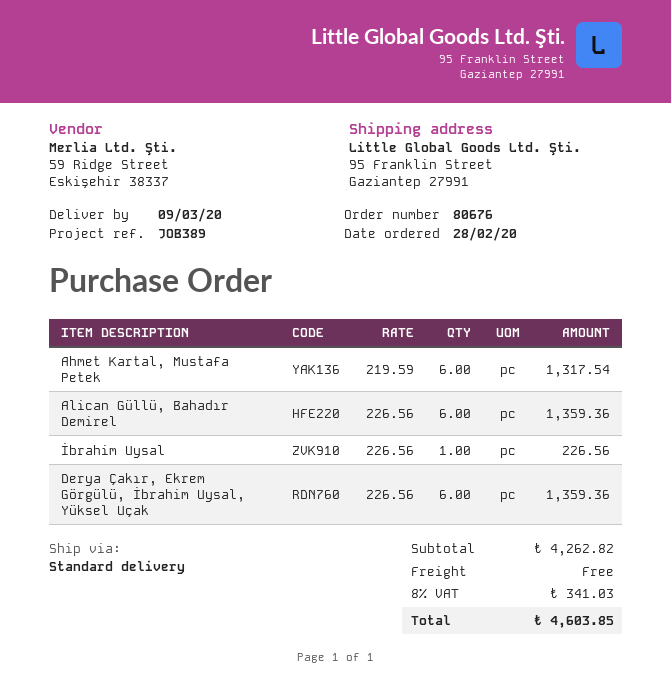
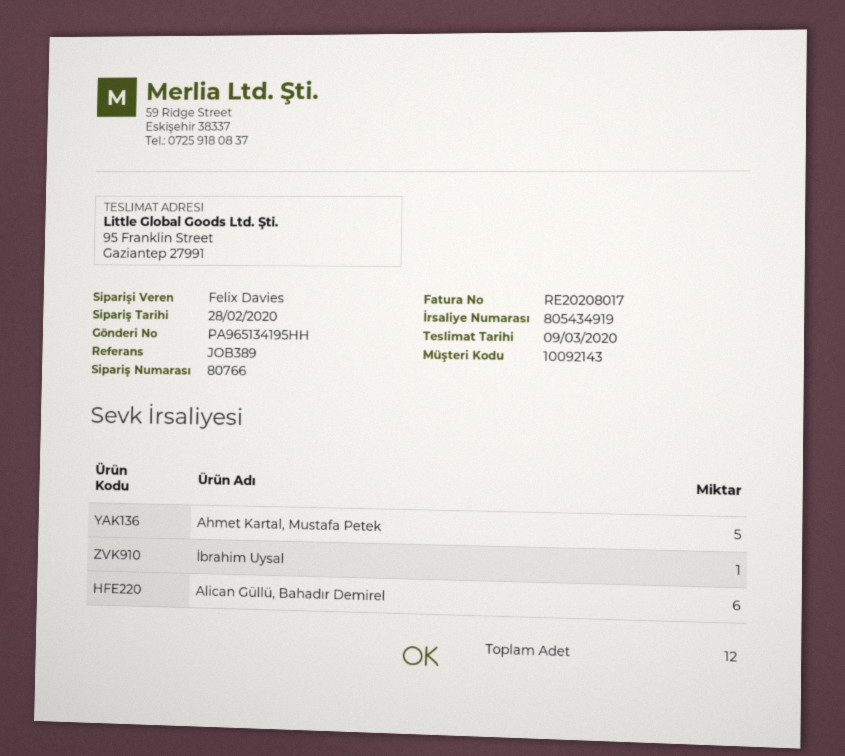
order number: 80676 -> 80766
Ahmet Kartal, Mustafa Petek: 6 -> 5
Derya Çakır, Ekrem Görgülü, İbrahim Uysal, Yüksel Uçak: 6 -> none

